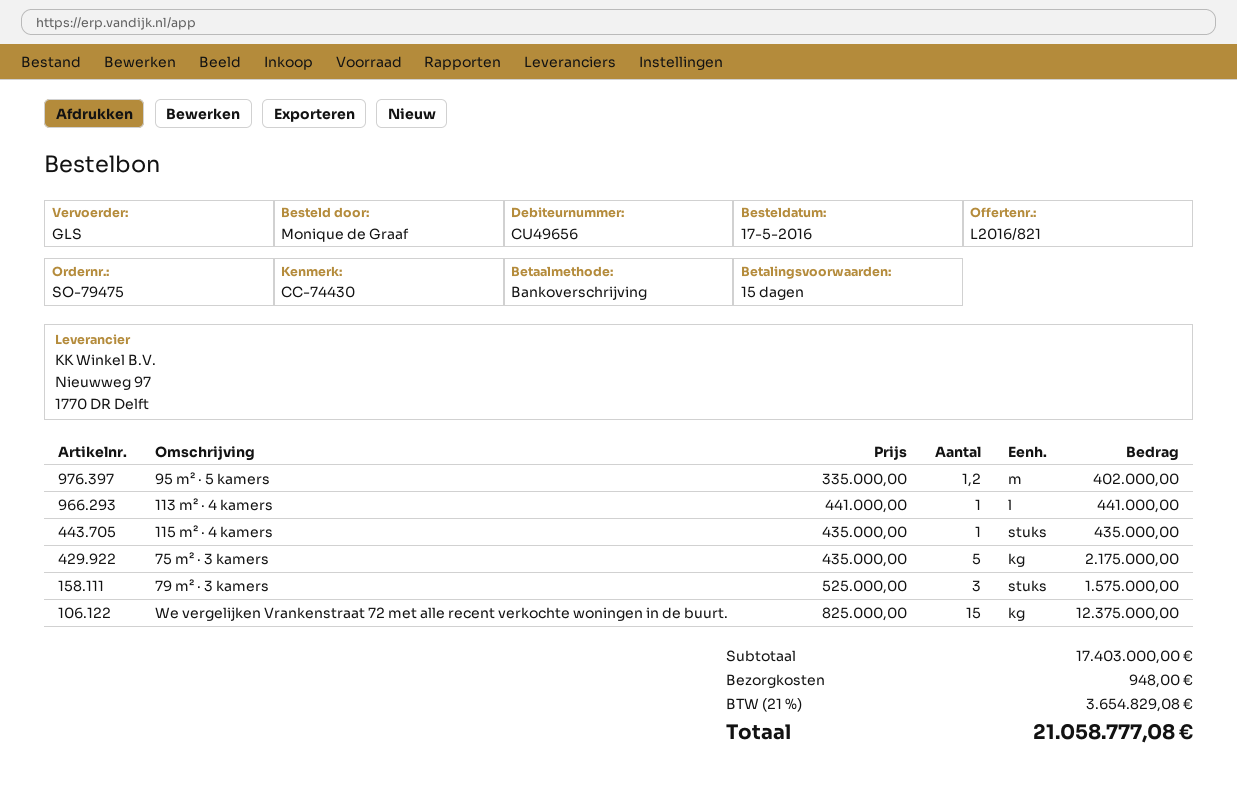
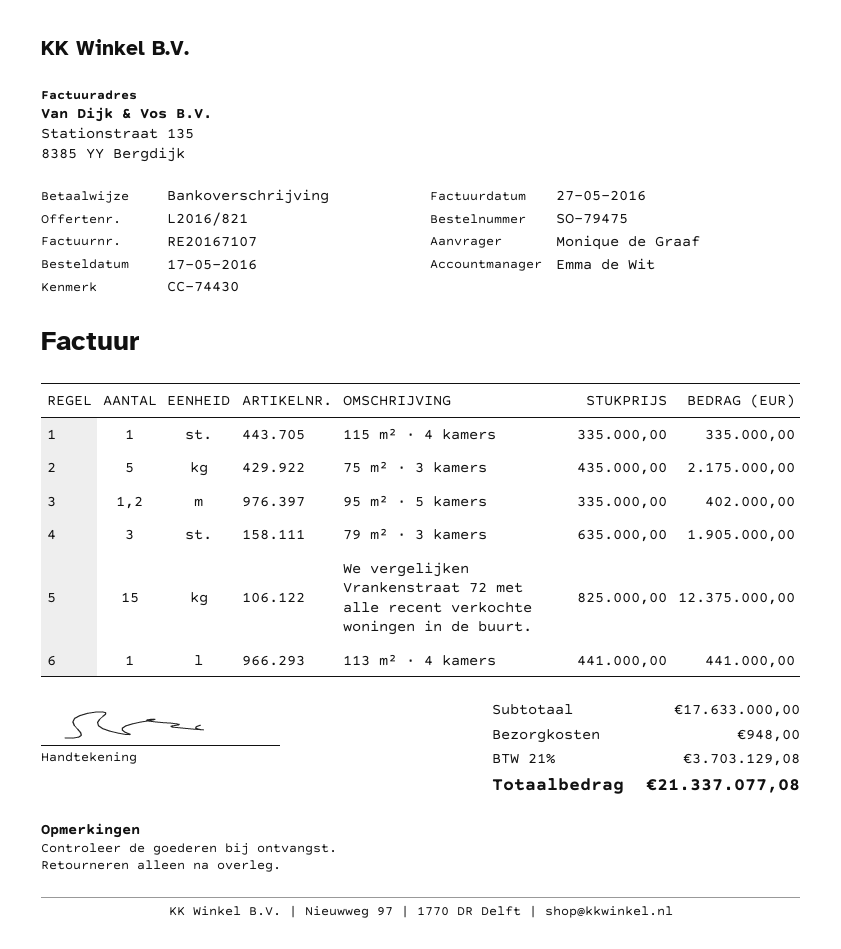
115 m² · 4 kamers: 1 x 435000.00 = 435000.00 -> 1 x 335000.00 = 335000.00
79 m² · 3 kamers: 3 x 525000.00 = 1575000.00 -> 3 x 635000.00 = 1905000.00
subtotal: 17403000.00 -> 17633000.00
tax: 21% = 3654829.08 -> 21% = 3703129.08
total: 21058777.08 -> 21337077.08

